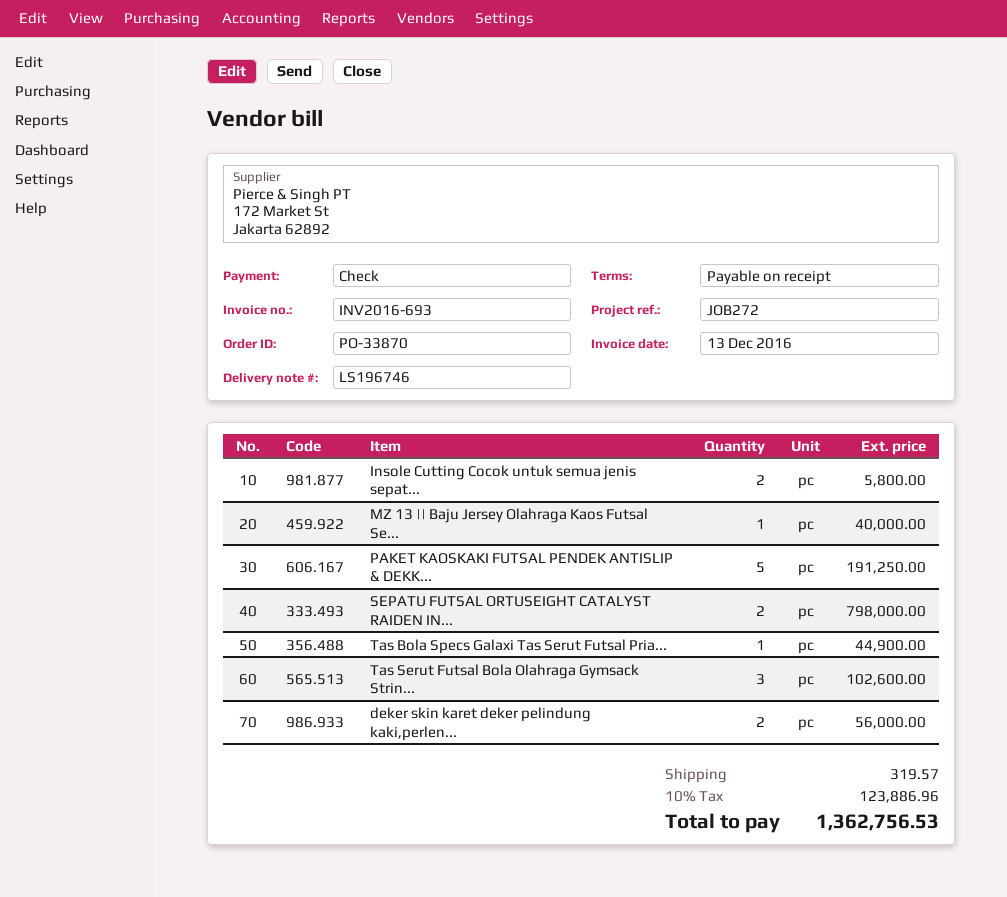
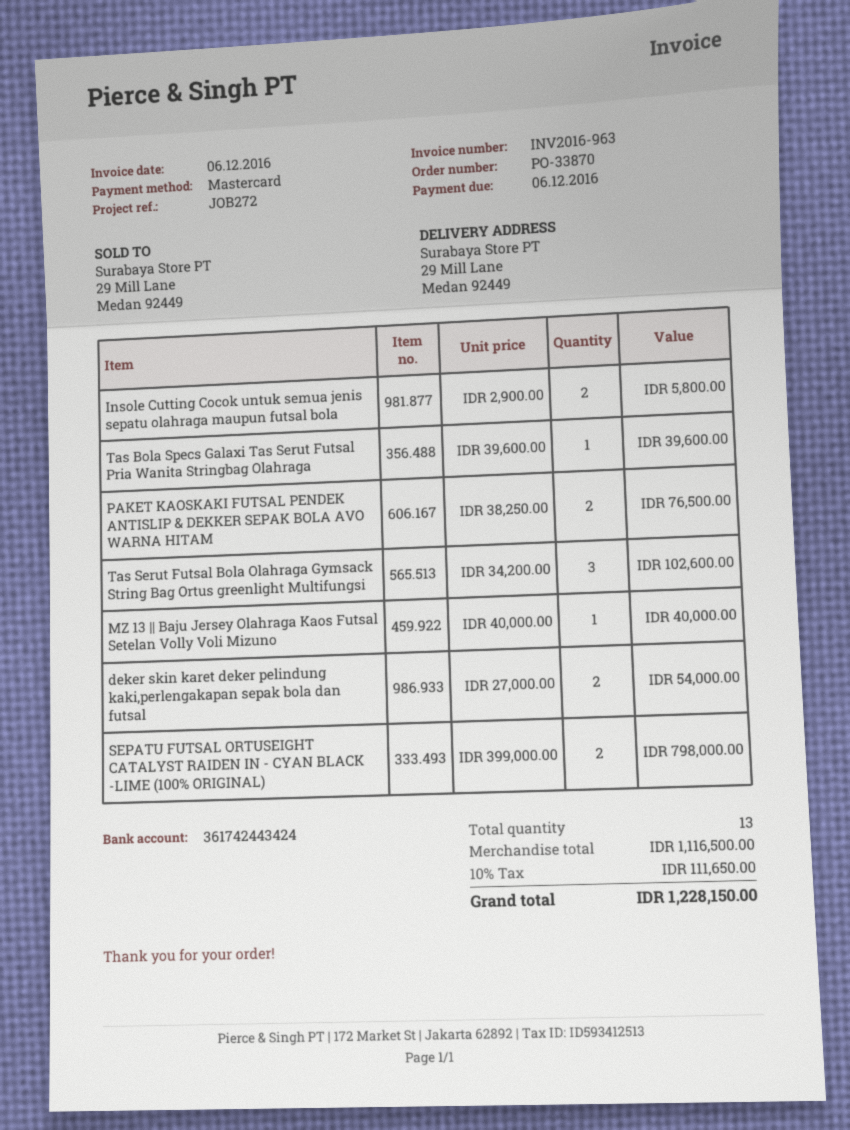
invoice number: INV2016-693 -> INV2016-963
invoice date: 2016-12-13 -> 2016-12-06
payment method: cheque -> Mastercard
PAKET KAOSKAKI FUTSAL PENDEK ANTISLIP & DEKK...: 5 for 191250.00 -> 2 for 76500.00
Tas Bola Specs Galaxi Tas Serut Futsal Pria...: 1 for 44900.00 -> 1 for 39600.00
deker skin karet deker pelindung kaki,perlen...: 2 for 56000.00 -> 2 for 54000.00
shipping: 319.57 -> none
tax: 10% = 123886.96 -> 10% = 111650.00
total: 1362756.53 -> 1228150.00

